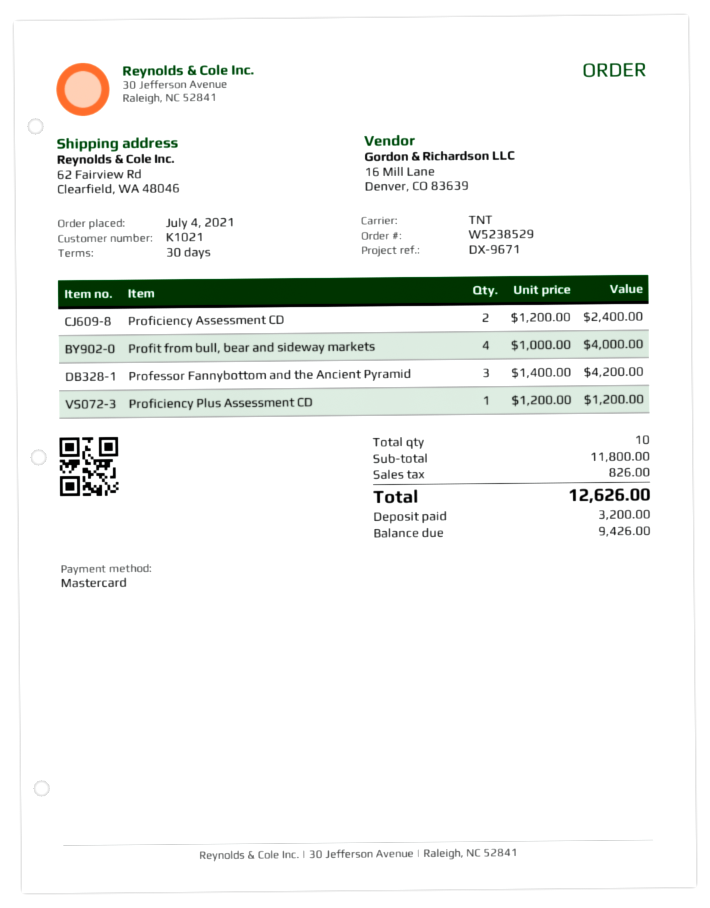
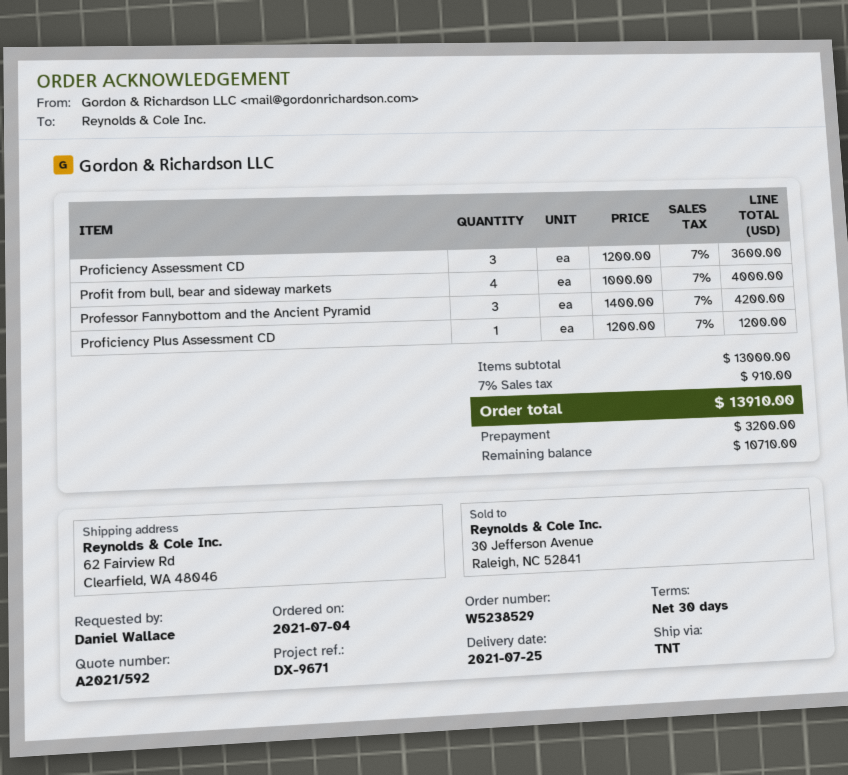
Proficiency Assessment CD: 2 x 1200.00 = 2400.00 -> 3 x 1200.00 = 3600.00
subtotal: 11800.00 -> 13000.00
tax: 826.00 -> 910.00
total: 12626.00 -> 13910.00
balance: 9426.00 -> 10710.00

